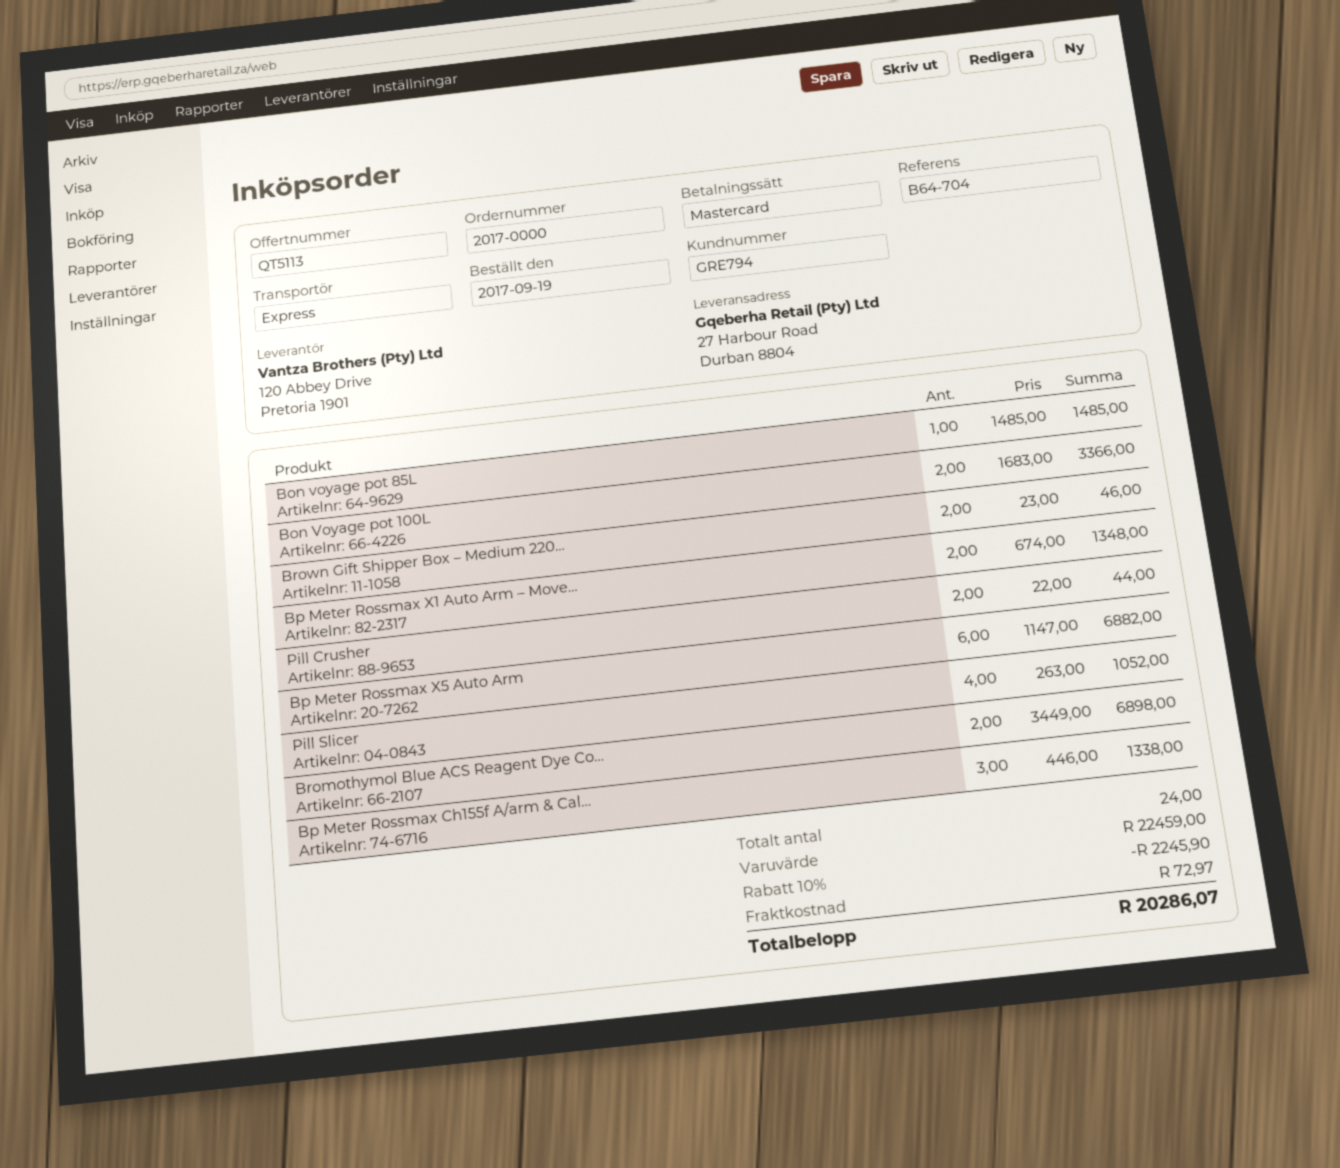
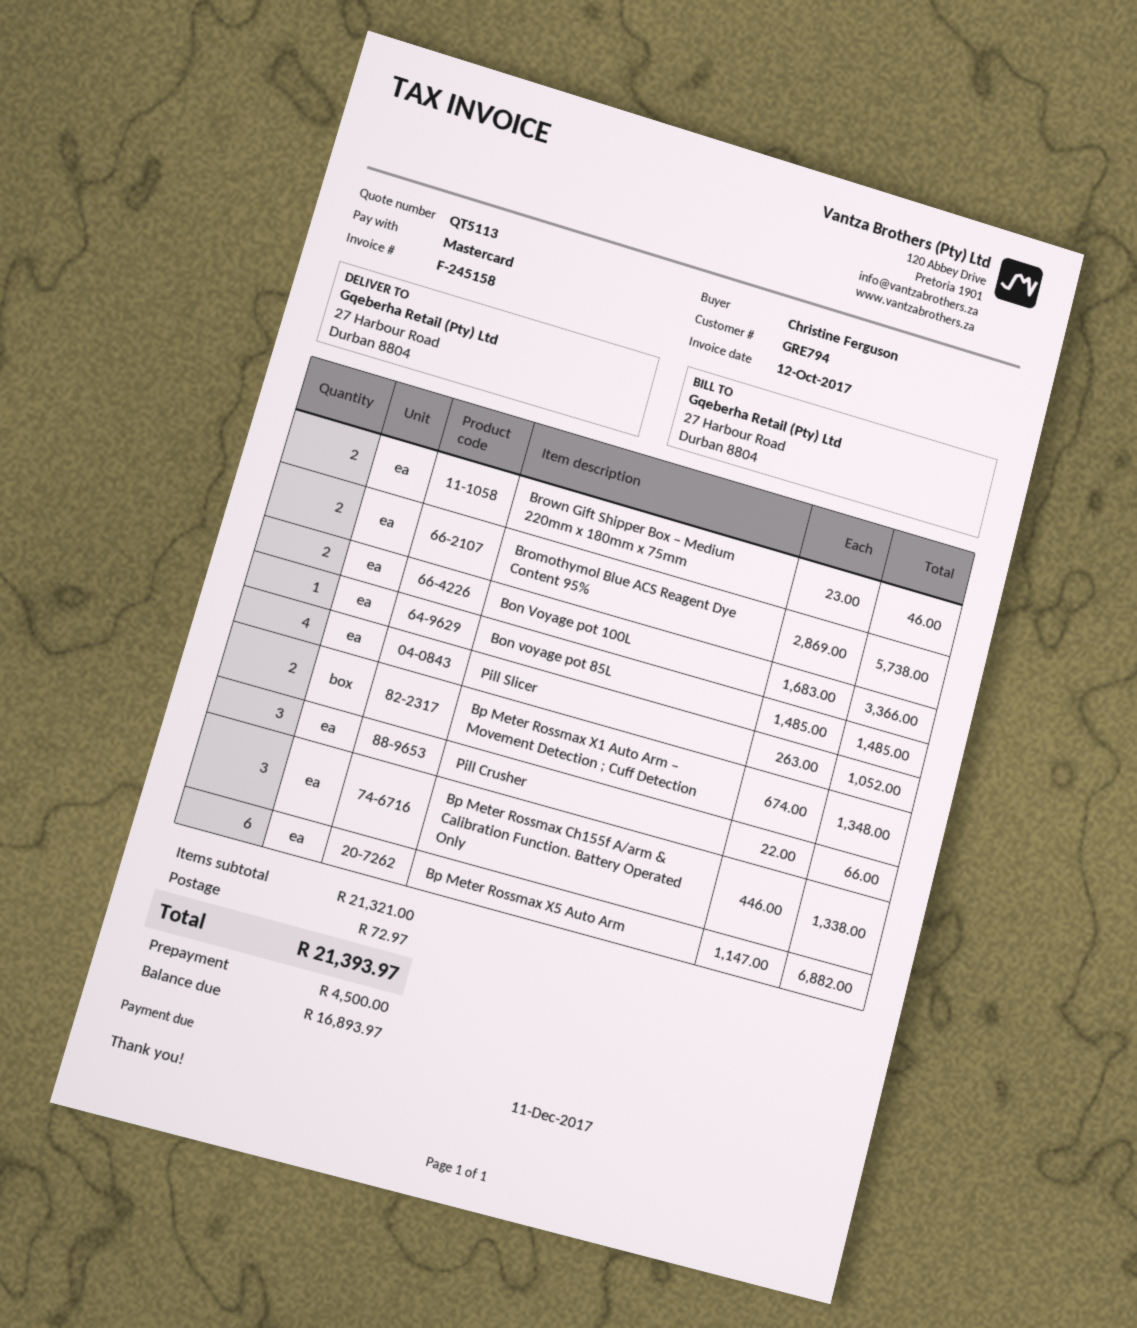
Pill Crusher: 2 x 22.00 = 44.00 -> 3 x 22.00 = 66.00
Bromothymol Blue ACS Reagent Dye Co...: 2 x 3449.00 = 6898.00 -> 2 x 2869.00 = 5738.00
subtotal: 22459.00 -> 21321.00
discount: 10% = 2245.90 -> none
total: 20286.07 -> 21393.97

